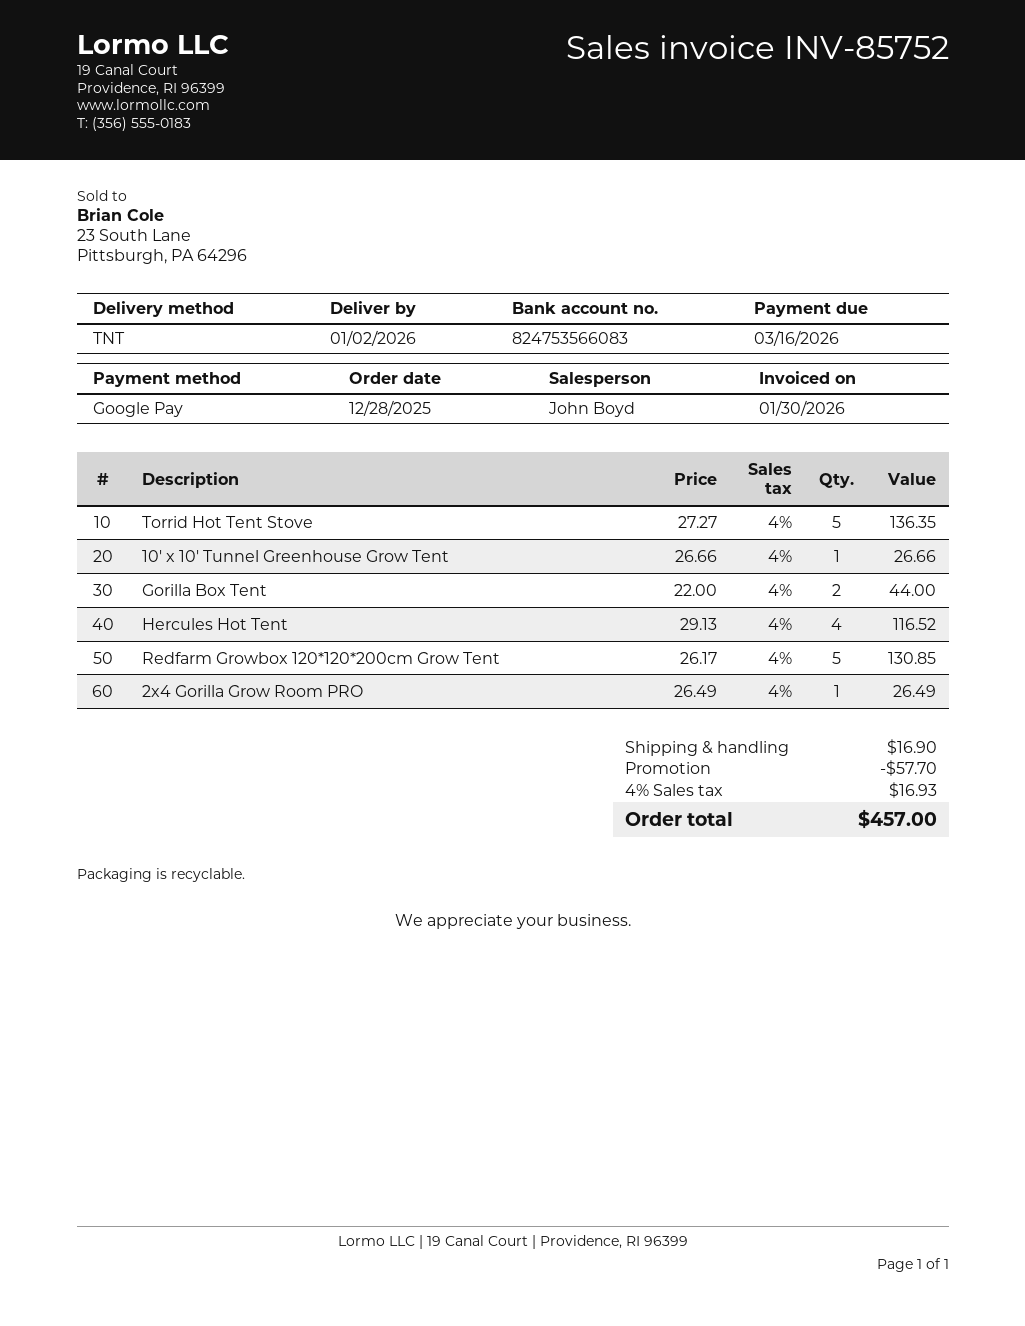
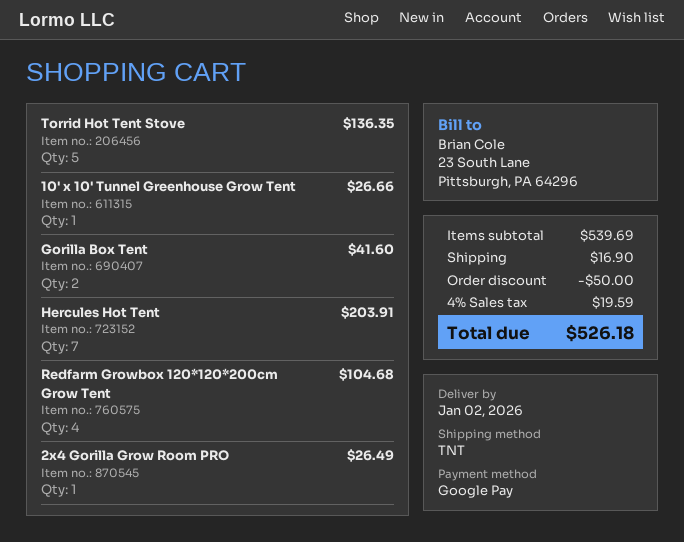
Gorilla Box Tent: 2 for 44.00 -> 2 for 41.60
Hercules Hot Tent: 4 for 116.52 -> 7 for 203.91
Redfarm Growbox 120*120*200cm Grow Tent: 5 for 130.85 -> 4 for 104.68
discount: 57.70 -> 50.00
tax: 4% = 16.93 -> 4% = 19.59
total: 457.00 -> 526.18

